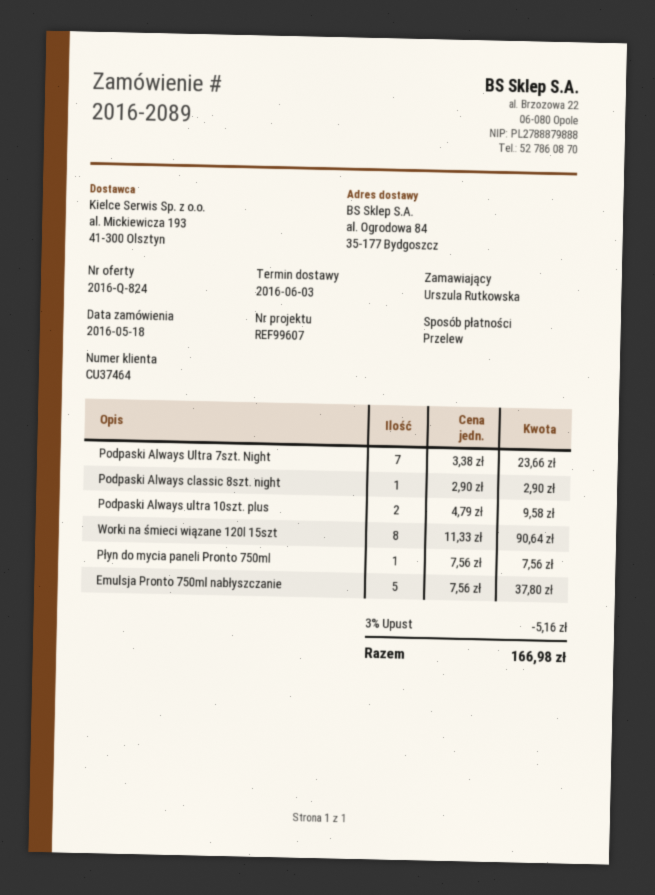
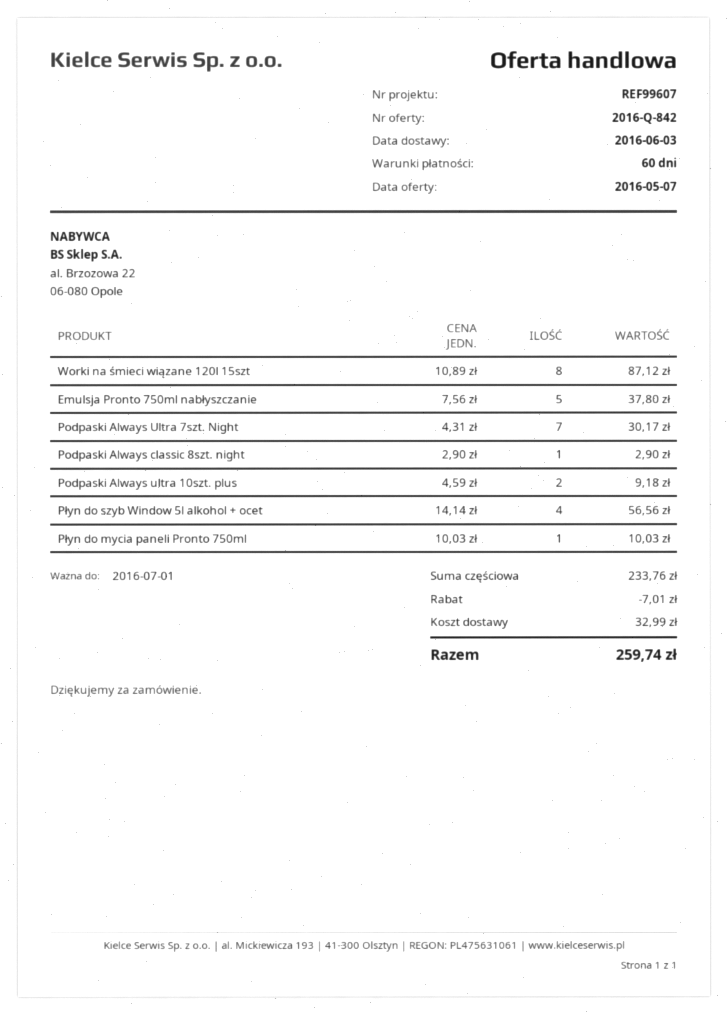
quote number: 2016-Q-824 -> 2016-Q-842
Podpaski Always Ultra 7szt. Night: 7 x 3.38 = 23.66 -> 7 x 4.31 = 30.17
Podpaski Always ultra 10szt. plus: 2 x 4.79 = 9.58 -> 2 x 4.59 = 9.18
Worki na śmieci wiązane 120l 15szt: 8 x 11.33 = 90.64 -> 8 x 10.89 = 87.12
Płyn do mycia paneli Pronto 750ml: 1 x 7.56 = 7.56 -> 1 x 10.03 = 10.03
Płyn do szyb Window 5l alkohol + ocet: none -> 4 x 14.14 = 56.56
discount: 5.16 -> 7.01
shipping: none -> 32.99
total: 166.98 -> 259.74

